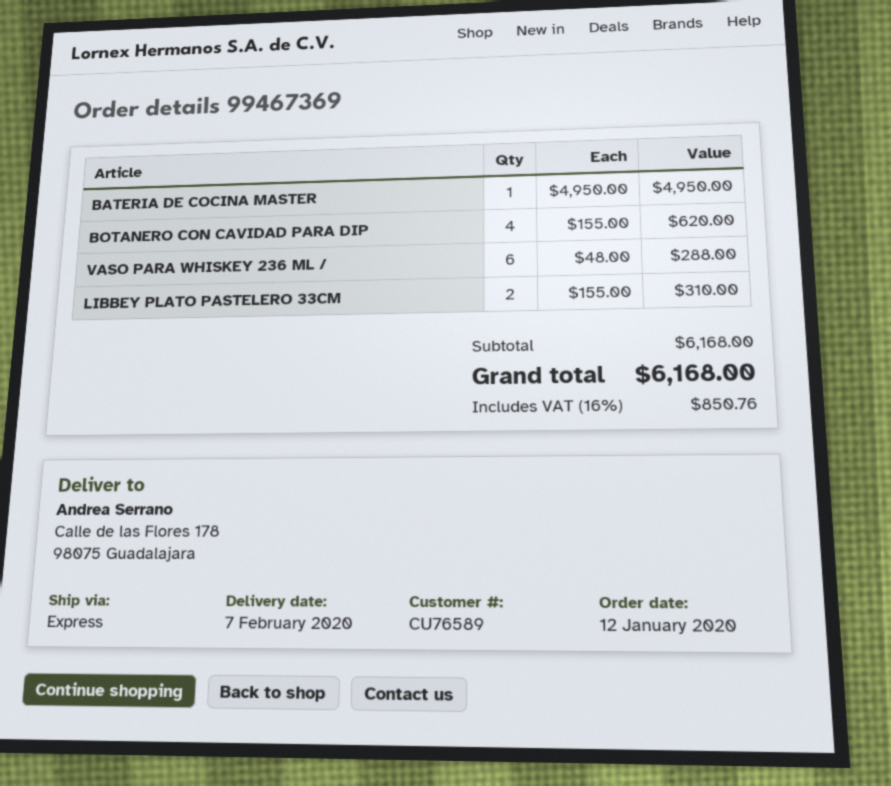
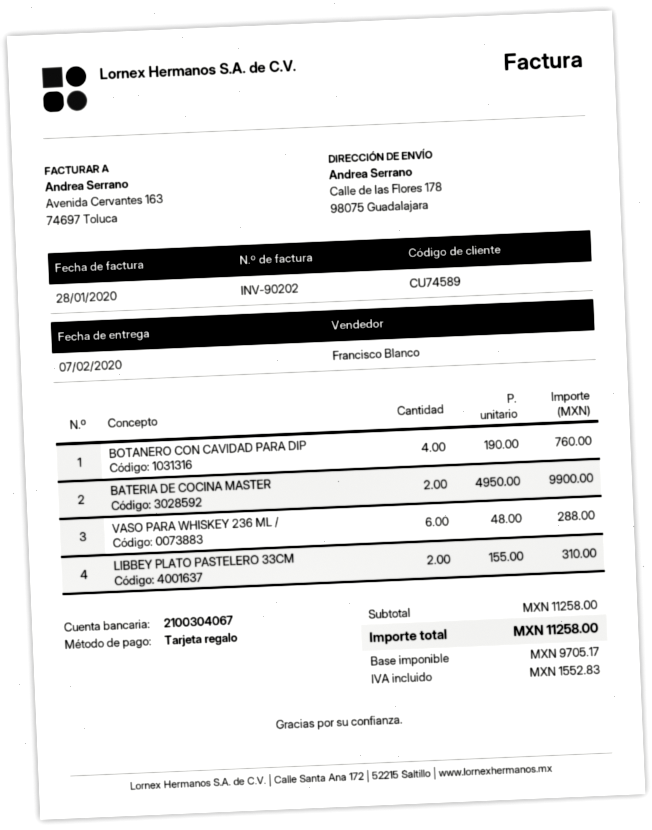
customer number: CU76589 -> CU74589
BATERIA DE COCINA MASTER: 1 x 4950.00 = 4950.00 -> 2 x 4950.00 = 9900.00
BOTANERO CON CAVIDAD PARA DIP: 4 x 155.00 = 620.00 -> 4 x 190.00 = 760.00
subtotal: 6168.00 -> 11258.00
tax: 850.76 -> 1552.83
total: 6168.00 -> 11258.00

